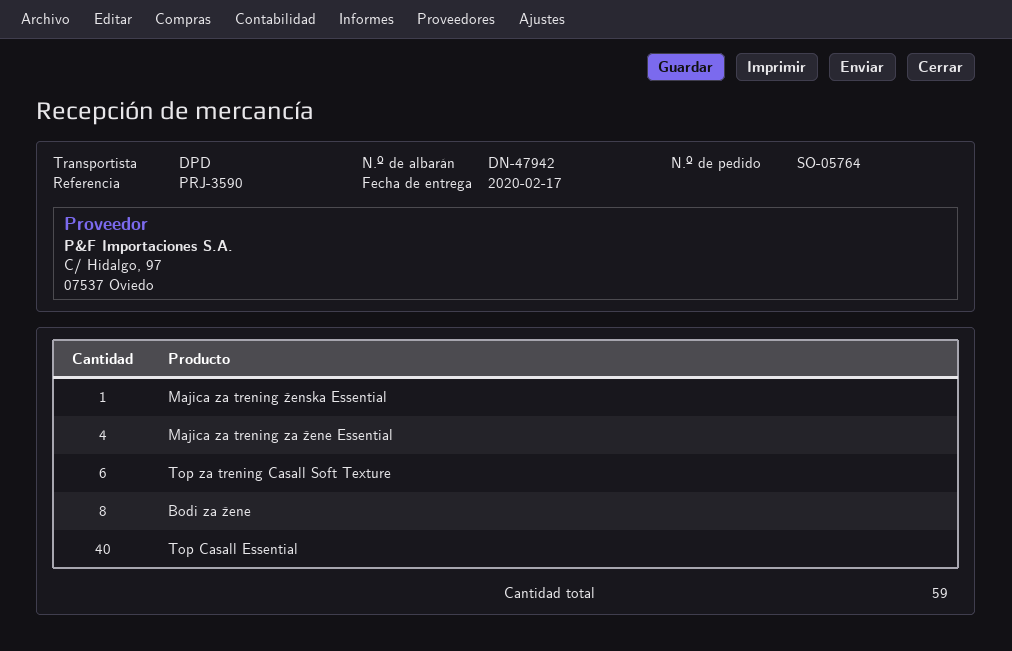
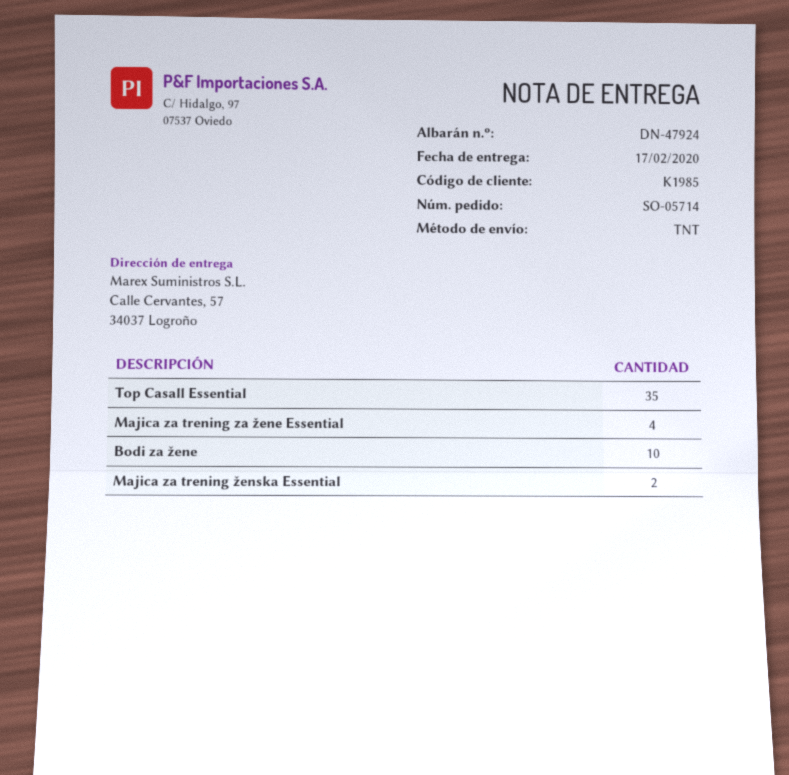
order number: SO-05764 -> SO-05714
delivery note number: DN-47942 -> DN-47924
shipping method: DPD -> TNT
Majica za trening ženska Essential: 1 -> 2
Top za trening Casall Soft Texture: 6 -> none
Bodi za žene: 8 -> 10
Top Casall Essential: 40 -> 35

